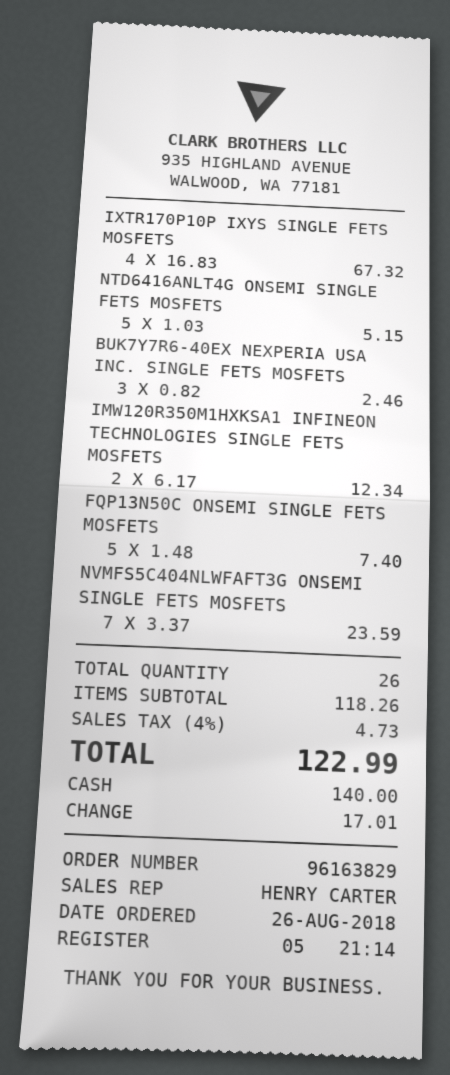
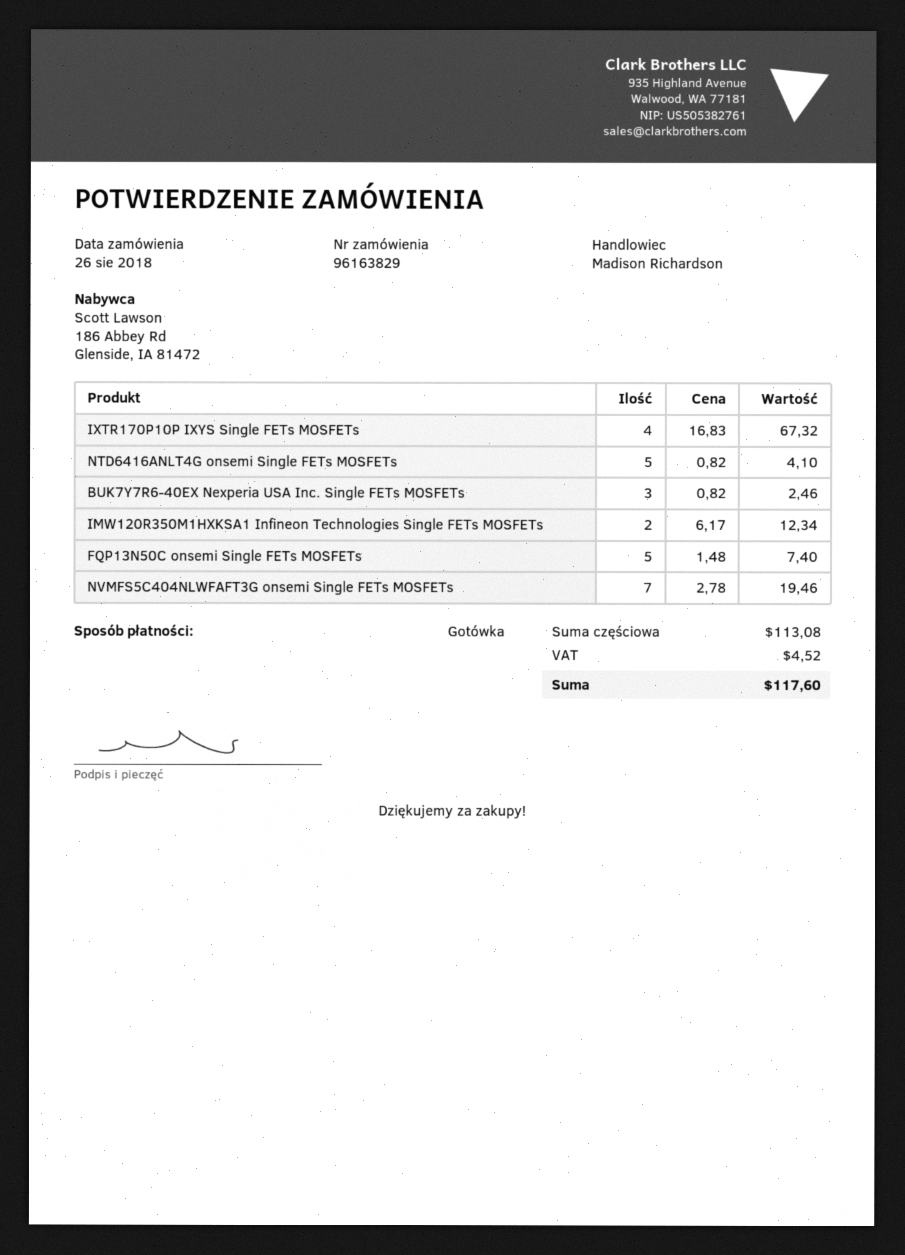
sales rep: HENRY CARTER -> Madison Richardson
NTD6416ANLT4G ONSEMI SINGLE FETS MOSFETS: 5 x 1.03 = 5.15 -> 5 x 0.82 = 4.10
NVMFS5C404NLWFAFT3G ONSEMI SINGLE FETS MOSFETS: 7 x 3.37 = 23.59 -> 7 x 2.78 = 19.46
subtotal: 118.26 -> 113.08
tax: 4.73 -> 4.52
total: 122.99 -> 117.60

